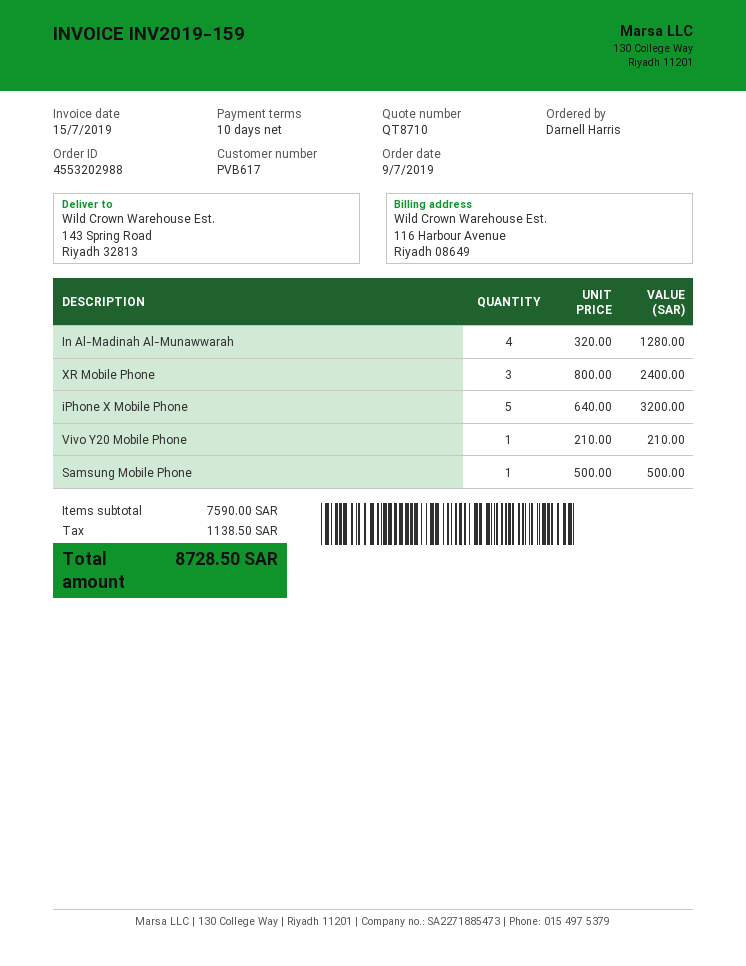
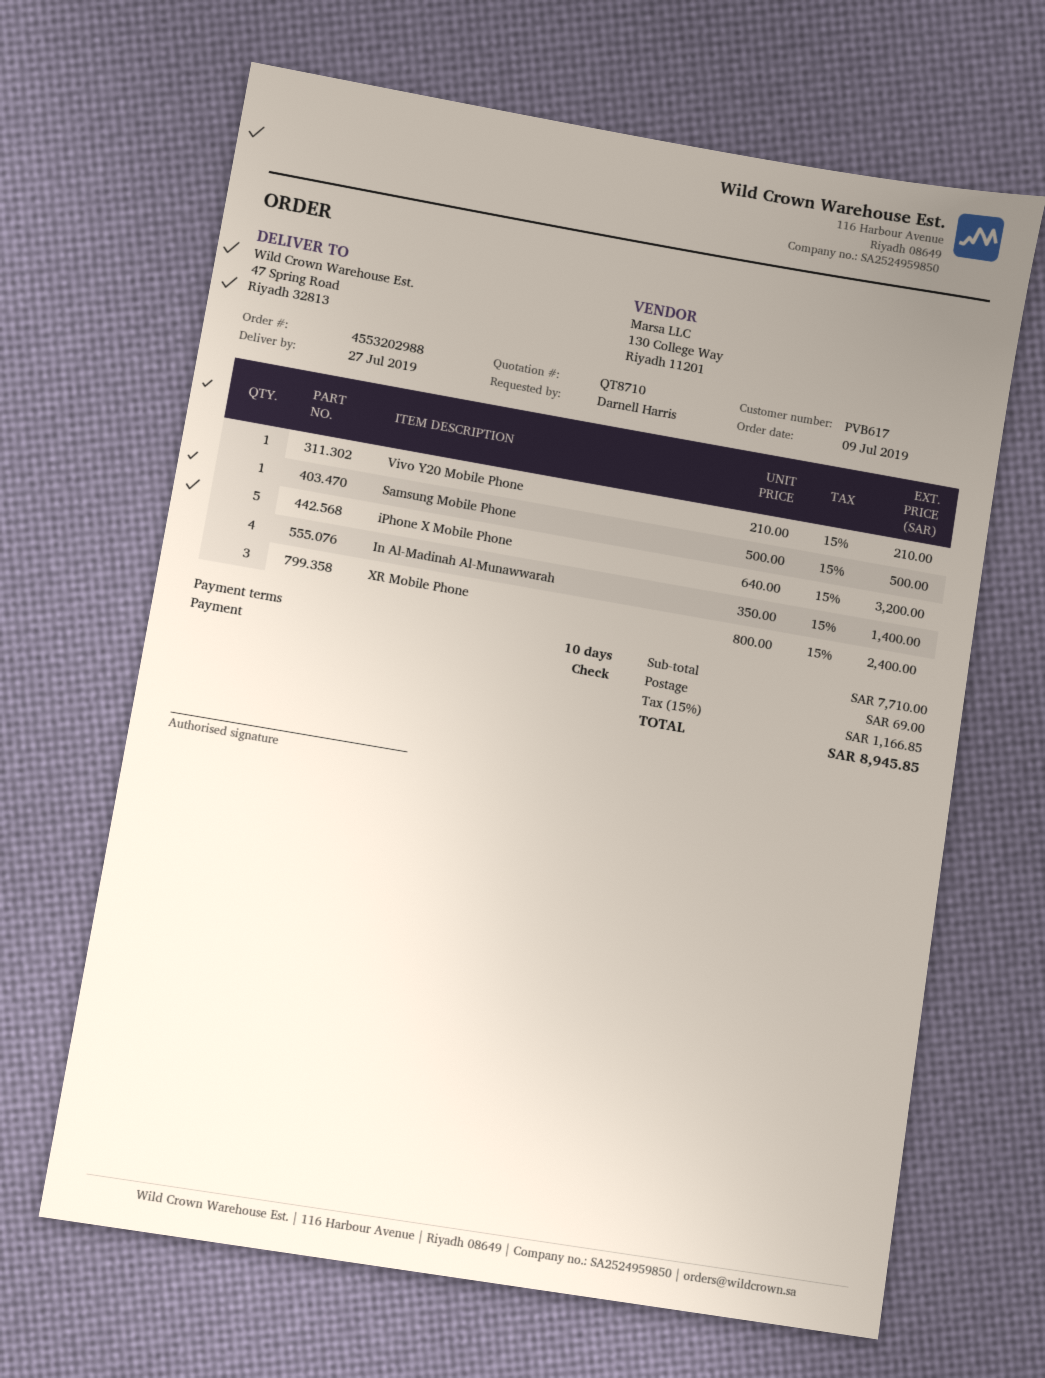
ship to: 143 Spring Road, Riyadh 32813 -> 47 Spring Road, Riyadh 32813
In Al-Madinah Al-Munawwarah: 4 x 320.00 = 1280.00 -> 4 x 350.00 = 1400.00
subtotal: 7590.00 -> 7710.00
shipping: none -> 69.00
tax: 1138.50 -> 1166.85
total: 8728.50 -> 8945.85

